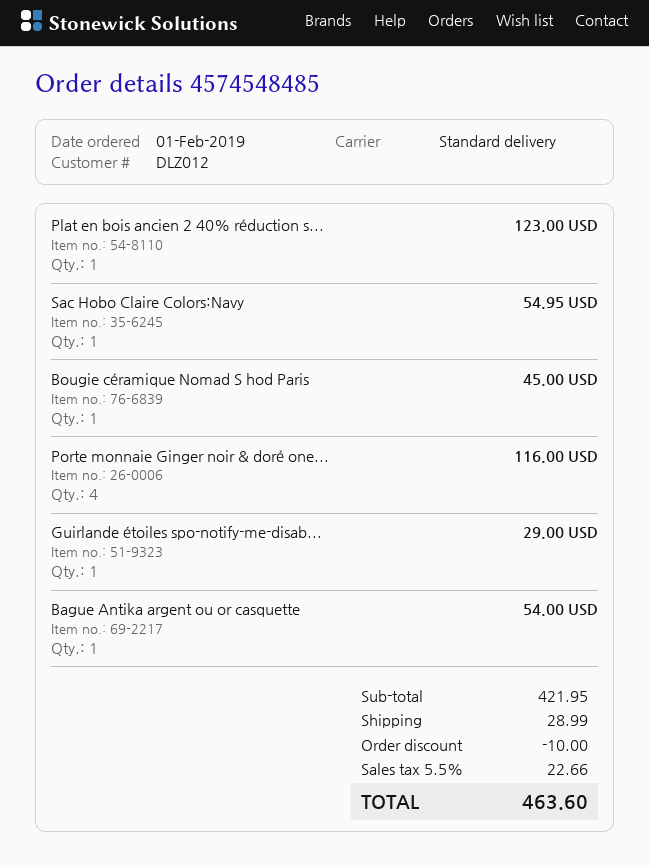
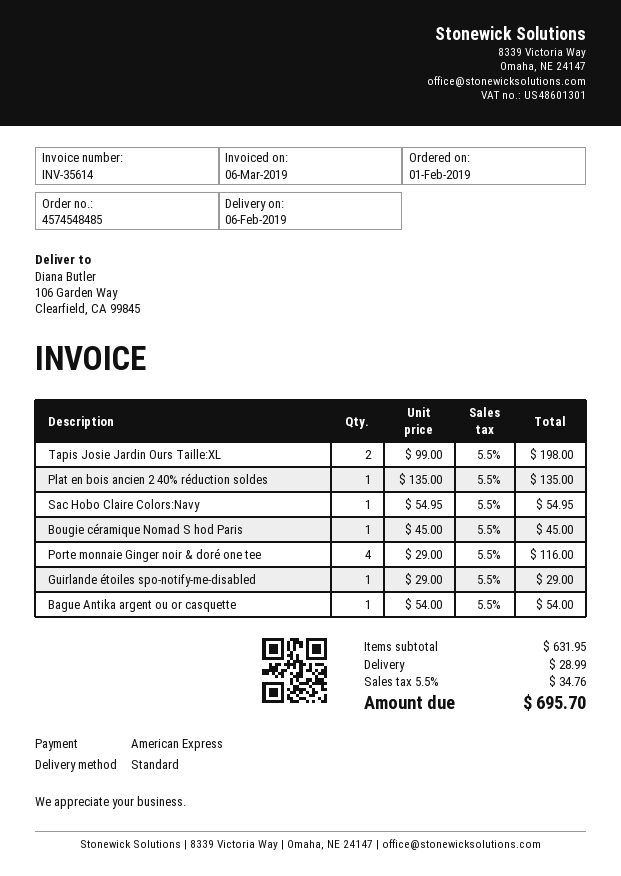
Plat en bois ancien 2 40% réduction s...: 1 for 123.00 -> 1 for 135.00
Tapis Josie Jardin Ours Taille:XL: none -> 2 for 198.00
subtotal: 421.95 -> 631.95
discount: 10.00 -> none
tax: 5.5% = 22.66 -> 5.5% = 34.76
total: 463.60 -> 695.70

